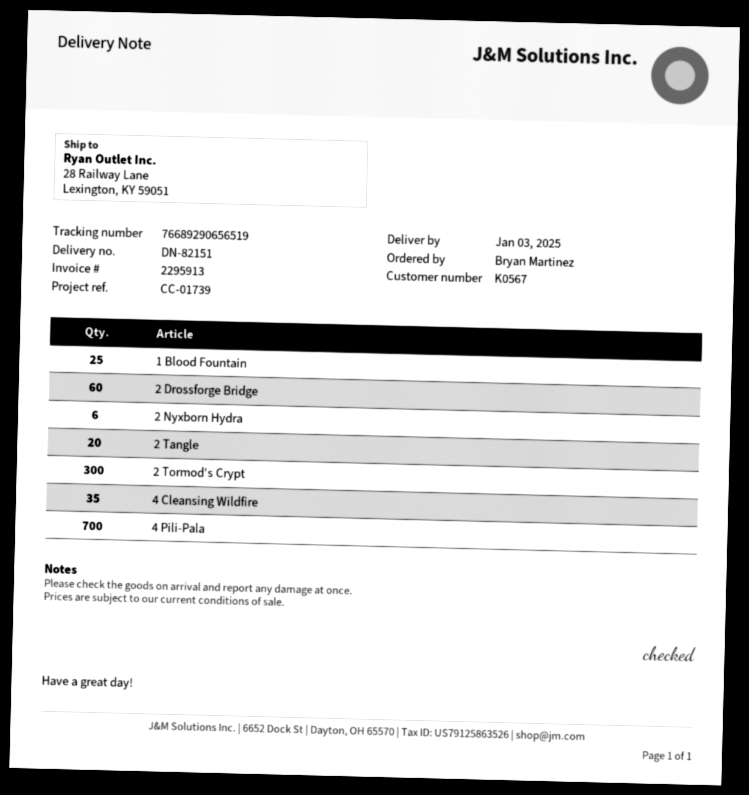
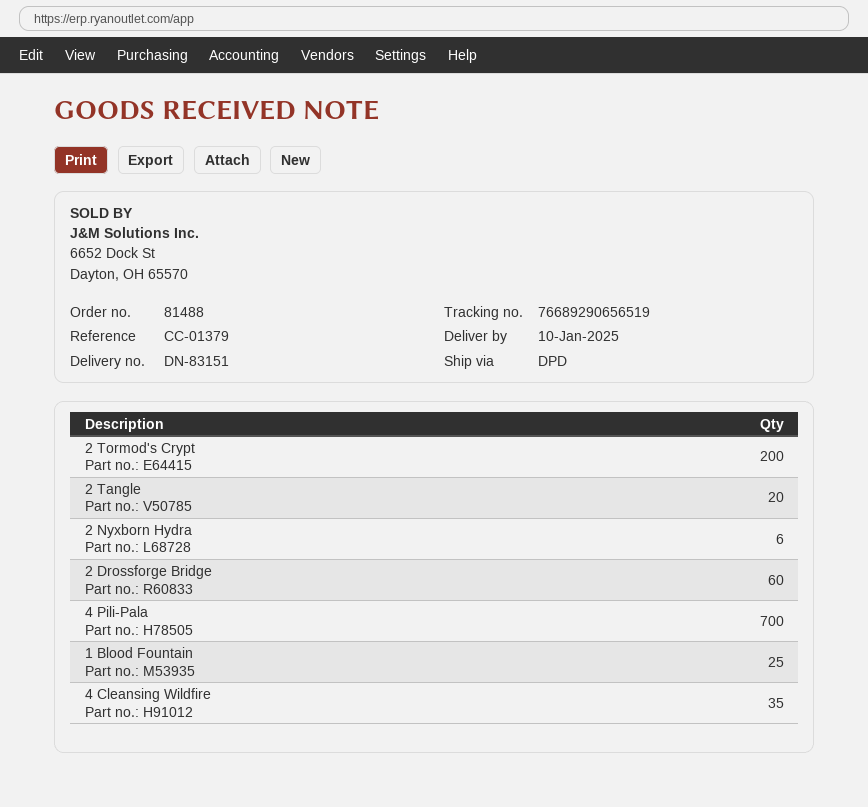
delivery note number: DN-82151 -> DN-83151
delivery date: 2025-01-03 -> 2025-01-10
reference: CC-01739 -> CC-01379
2 Tormod's Crypt: 300 -> 200

